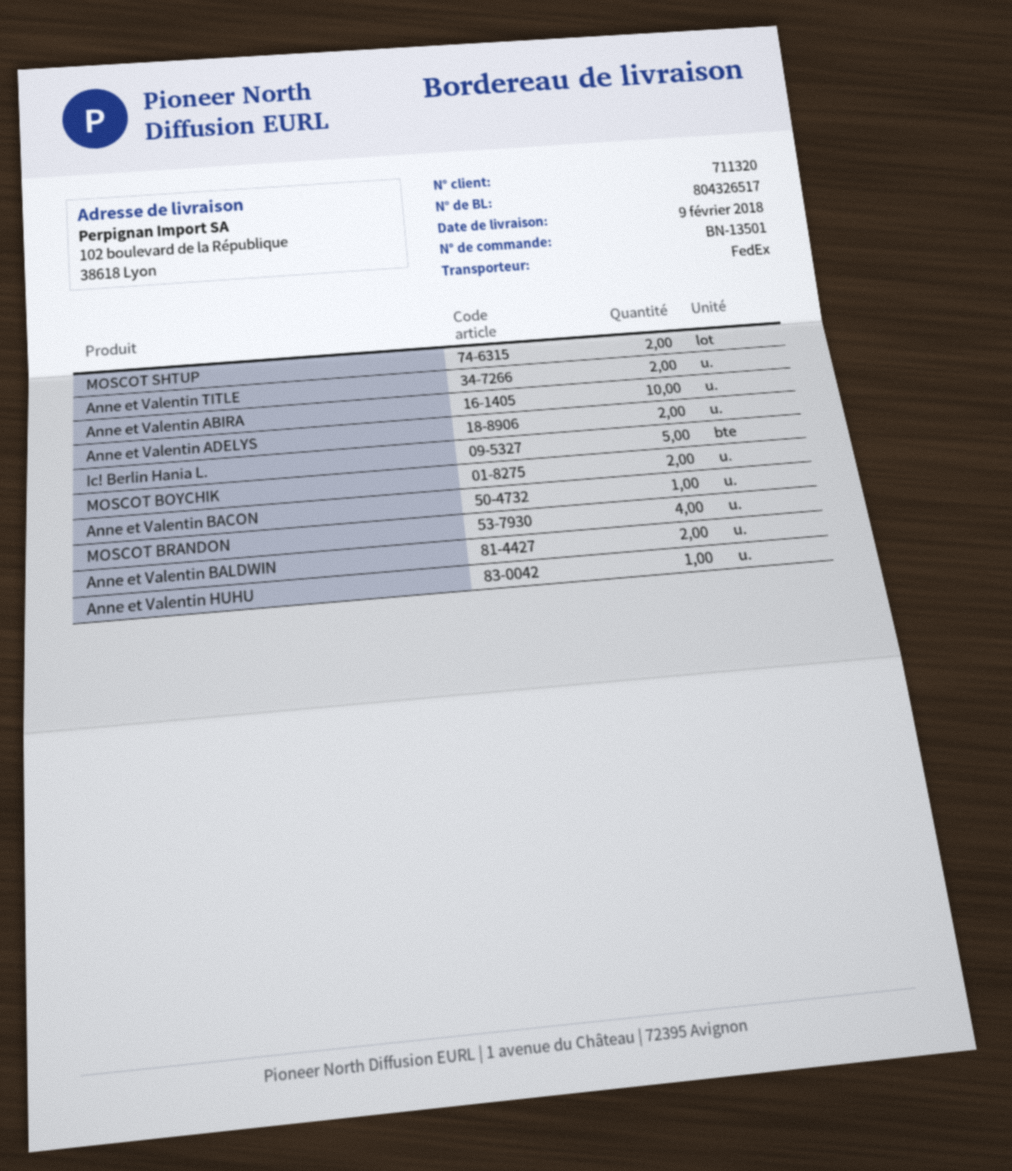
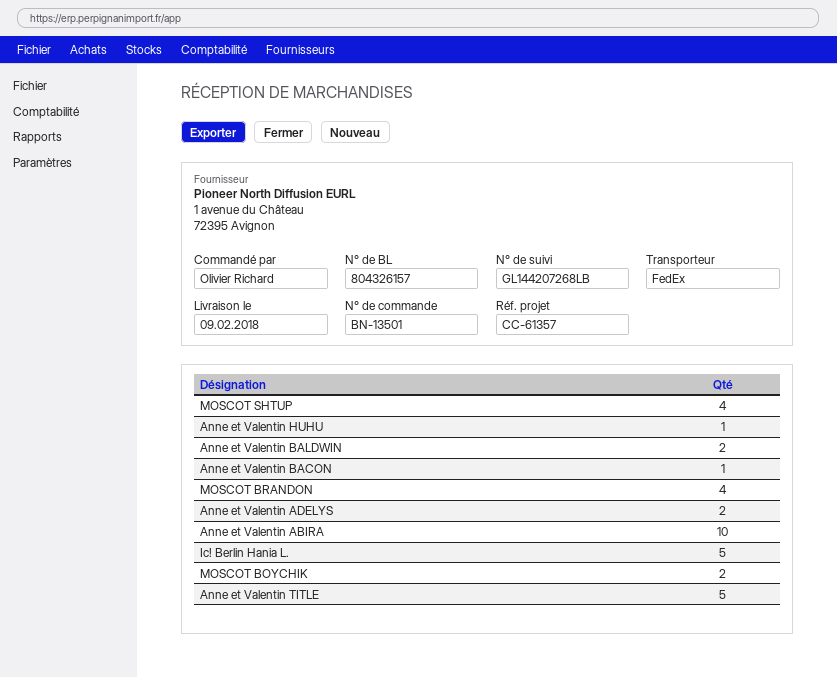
delivery note number: 804326517 -> 804326157
MOSCOT SHTUP: 2 -> 4
Anne et Valentin TITLE: 2 -> 5

